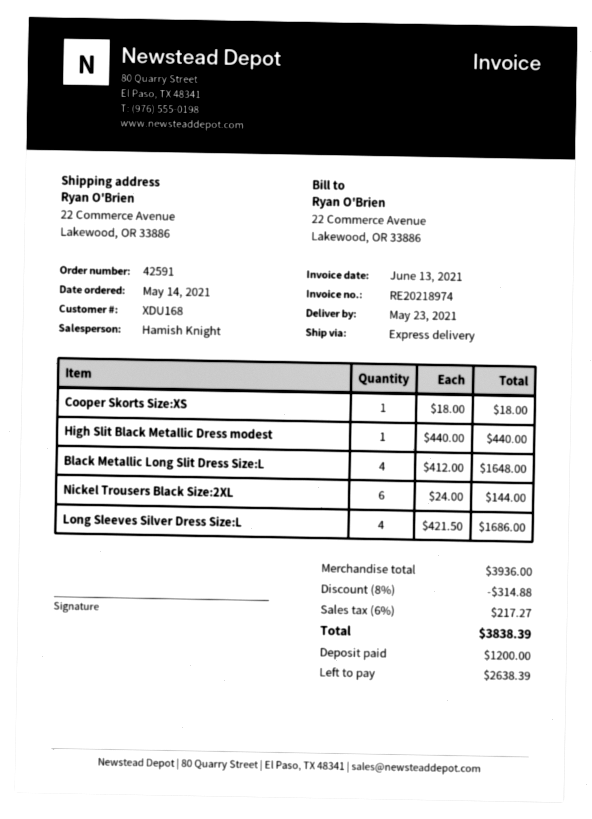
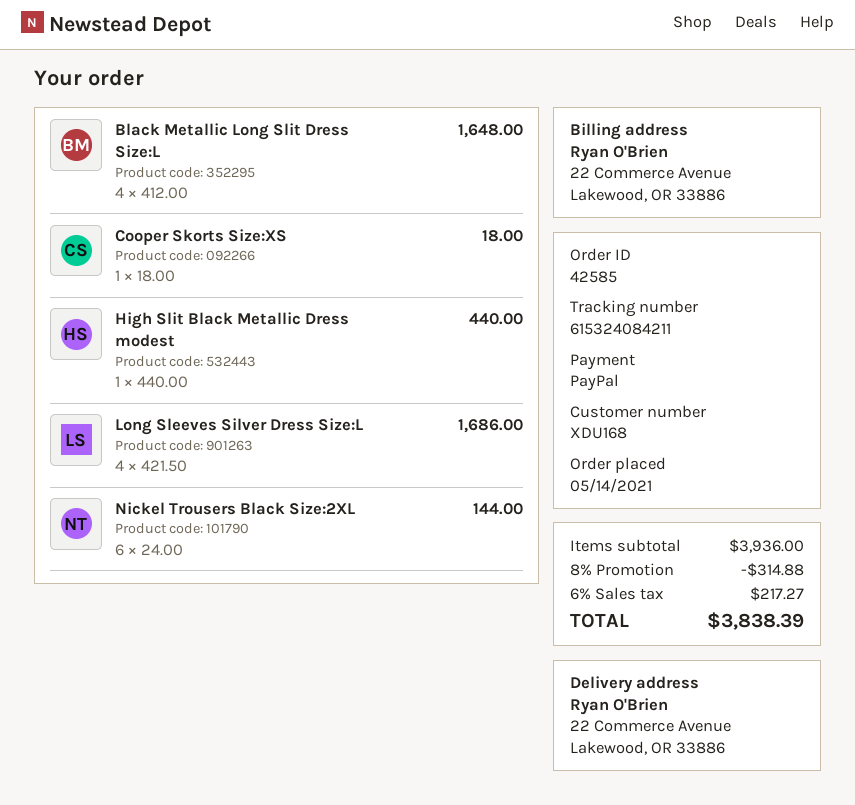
order number: 42591 -> 42585

